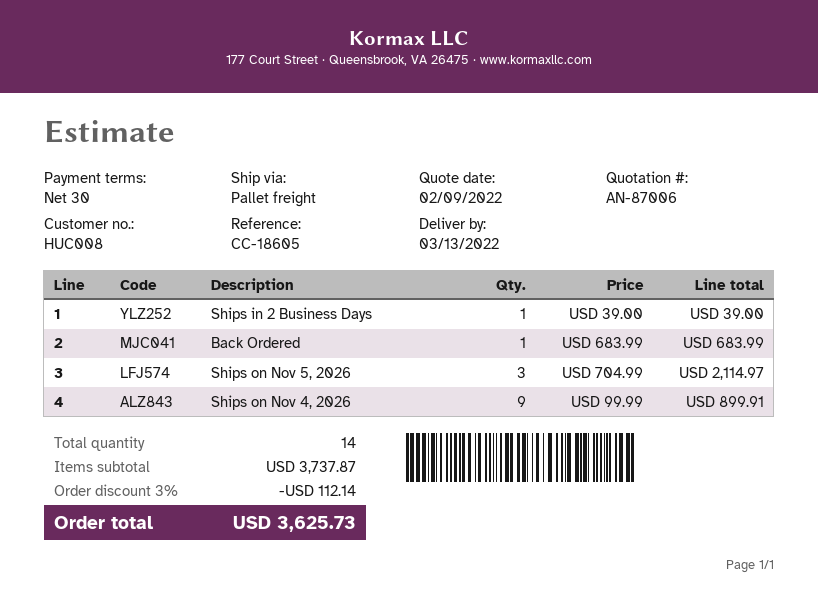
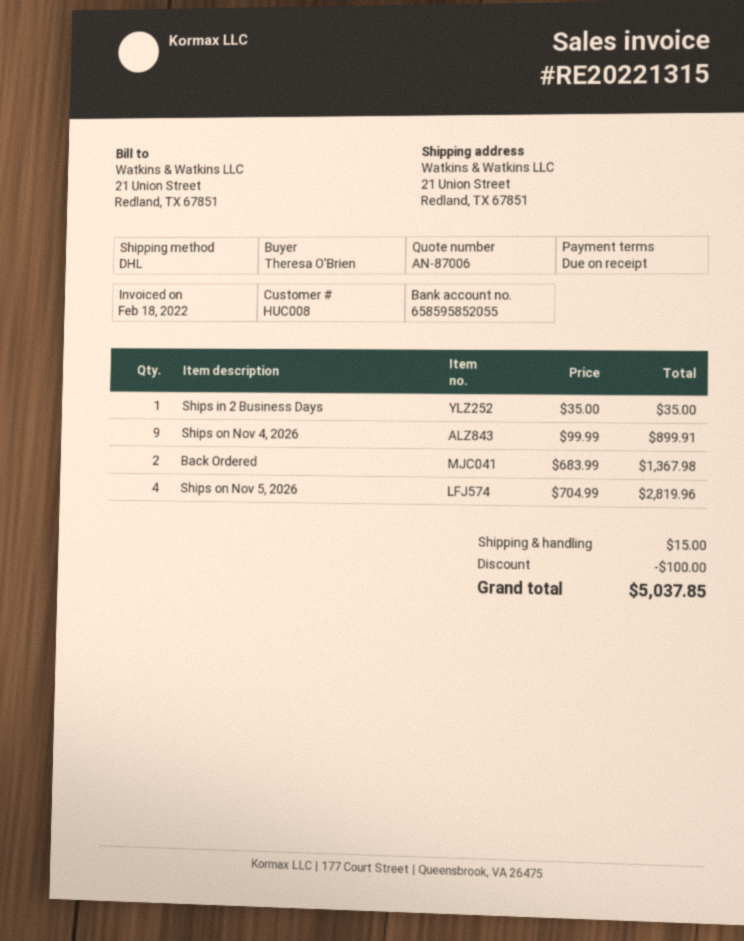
payment terms: 30 days -> on receipt
shipping method: pallet freight -> DHL
Ships in 2 Business Days: 1 x 39.00 = 39.00 -> 1 x 35.00 = 35.00
Back Ordered: 1 x 683.99 = 683.99 -> 2 x 683.99 = 1367.98
Ships on Nov 5, 2026: 3 x 704.99 = 2114.97 -> 4 x 704.99 = 2819.96
discount: 112.14 -> 100.00
shipping: none -> 15.00
total: 3625.73 -> 5037.85

